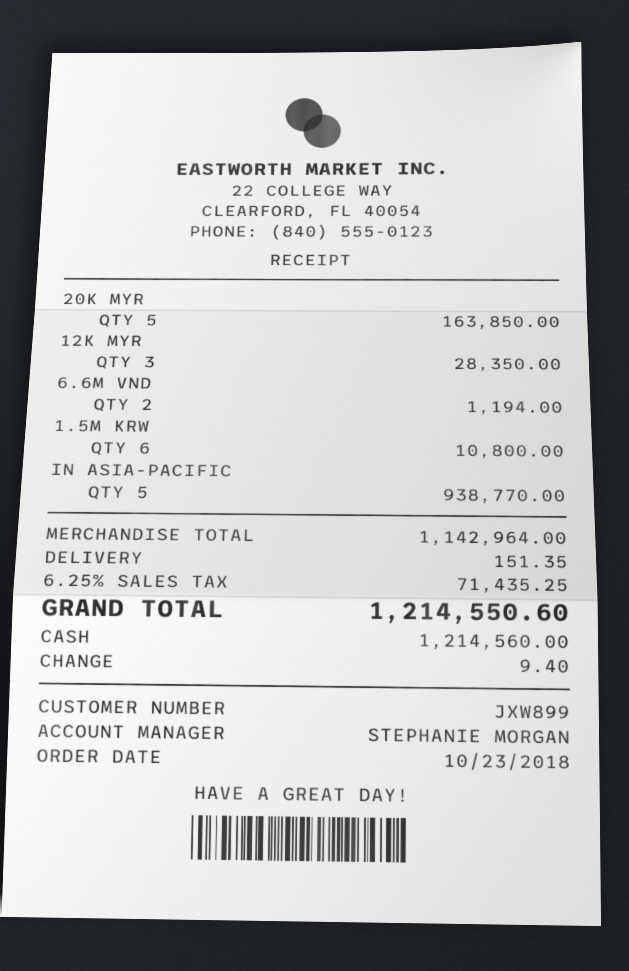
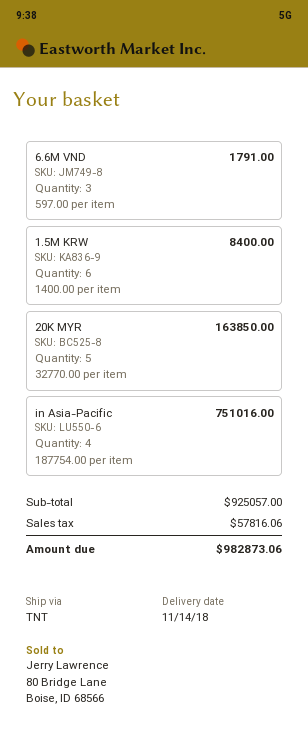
12K MYR: 3 for 28350.00 -> none
6.6M VND: 2 for 1194.00 -> 3 for 1791.00
1.5M KRW: 6 for 10800.00 -> 6 for 8400.00
IN ASIA-PACIFIC: 5 for 938770.00 -> 4 for 751016.00
subtotal: 1142964.00 -> 925057.00
shipping: 151.35 -> none
tax: 71435.25 -> 57816.06
total: 1214550.60 -> 982873.06

